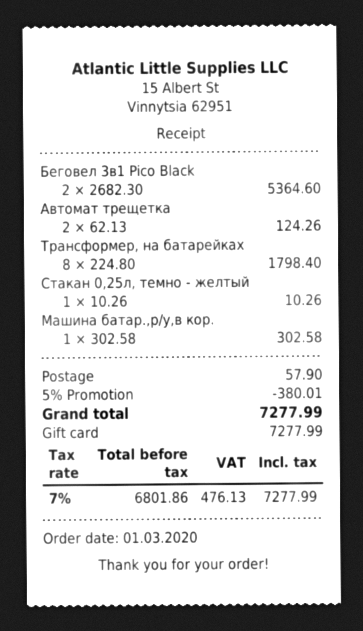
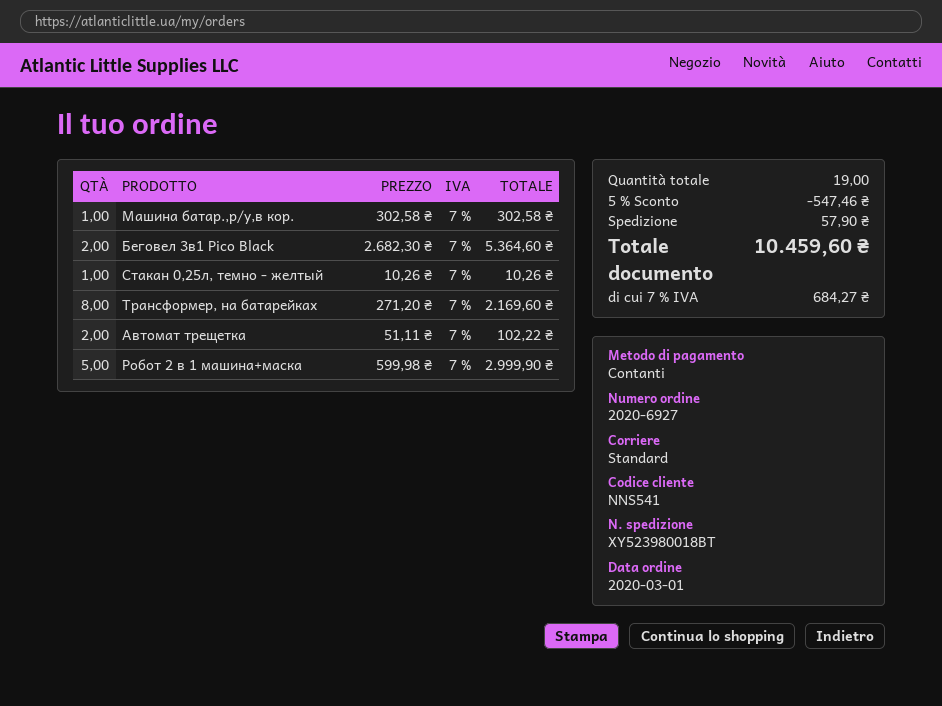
payment method: gift card -> cash
Автомат трещетка: 2 x 62.13 = 124.26 -> 2 x 51.11 = 102.22
Трансформер, на батарейках: 8 x 224.80 = 1798.40 -> 8 x 271.20 = 2169.60
Робот 2 в 1 машина+маска: none -> 5 x 599.98 = 2999.90
discount: 5% = 380.01 -> 5% = 547.46
tax: 7% = 476.13 -> 7% = 684.27
total: 7277.99 -> 10459.60

